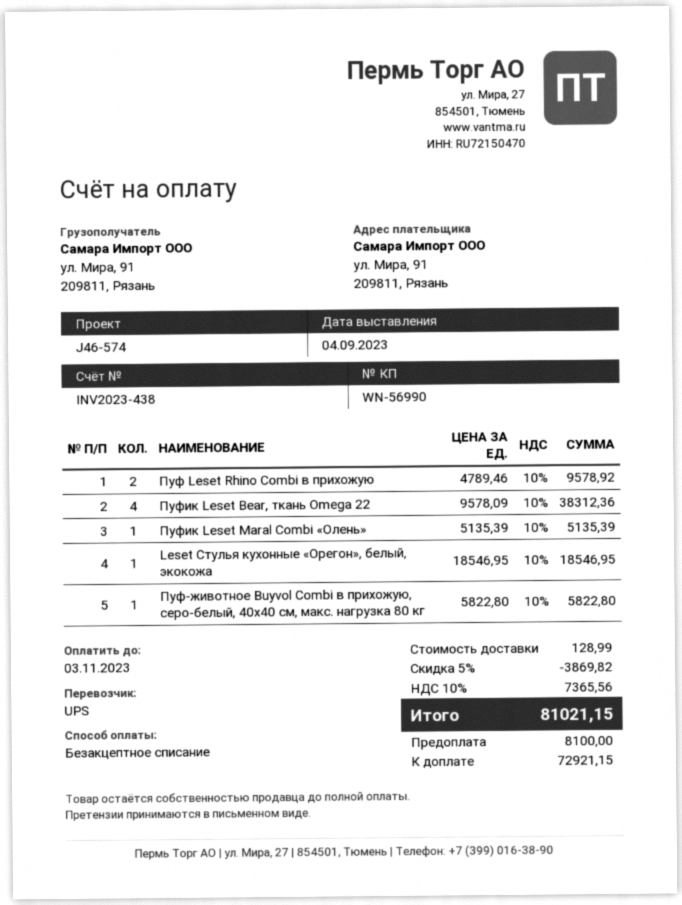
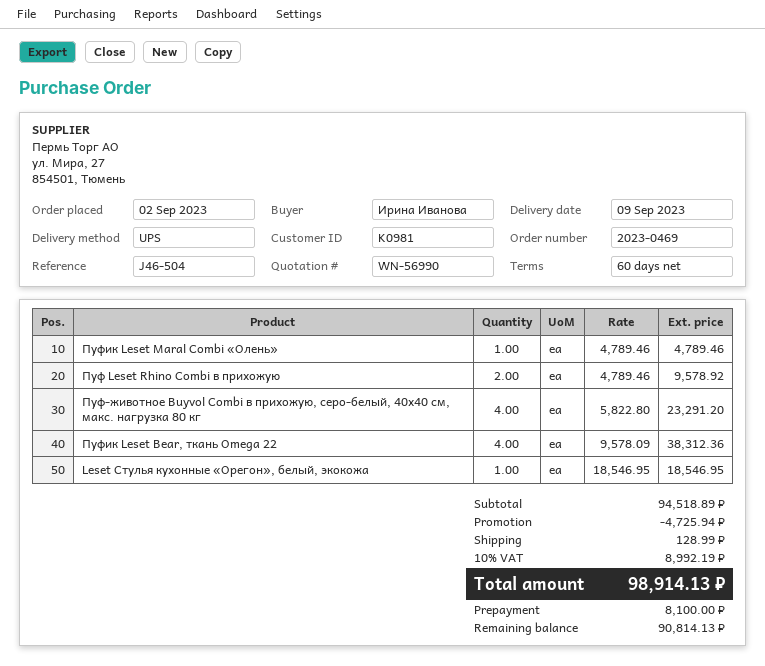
reference: J46-574 -> J46-504
Пуфик Leset Maral Combi «Олень»: 1 x 5135.39 = 5135.39 -> 1 x 4789.46 = 4789.46
Пуф-животное Buyvol Combi в прихожую, серо-белый, 40x40 см, макс. нагрузка 80 кг: 1 x 5822.80 = 5822.80 -> 4 x 5822.80 = 23291.20
discount: 3869.82 -> 4725.94
tax: 10% = 7365.56 -> 10% = 8992.19
total: 81021.15 -> 98914.13
balance: 72921.15 -> 90814.13

